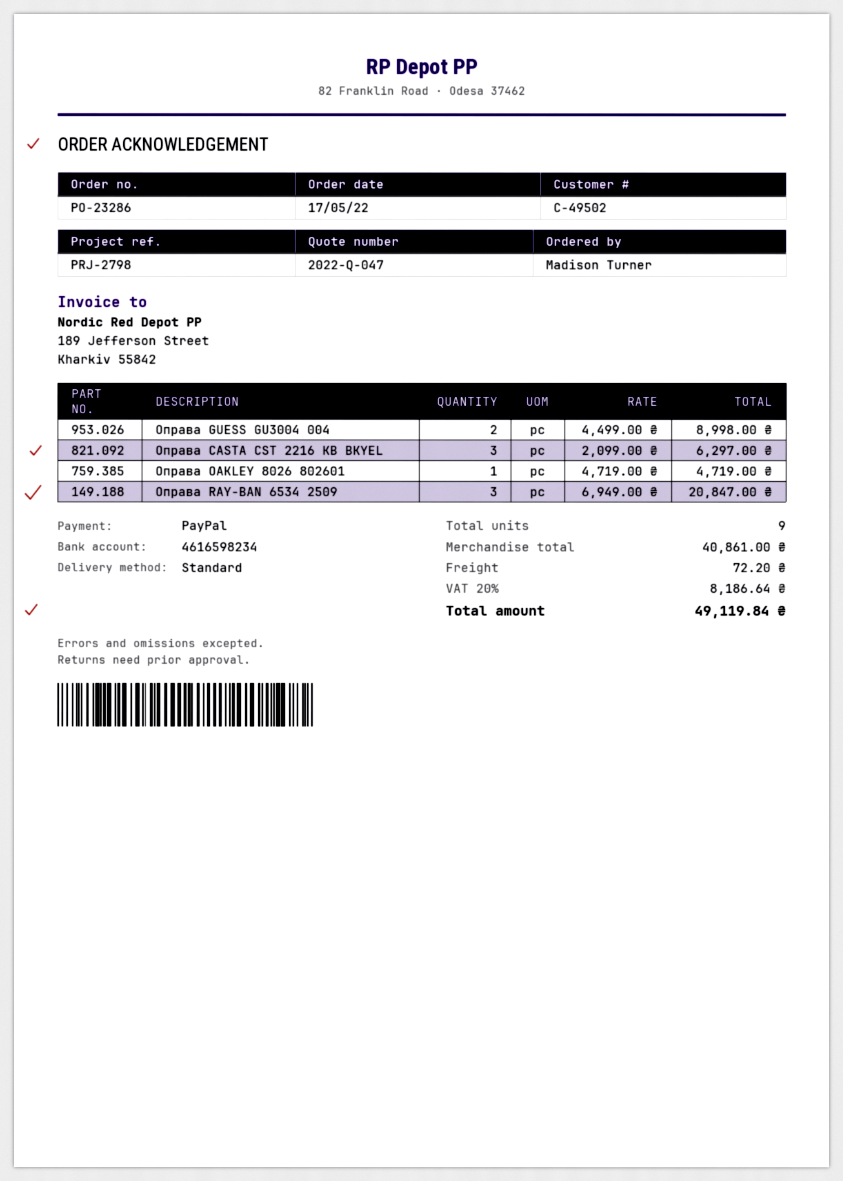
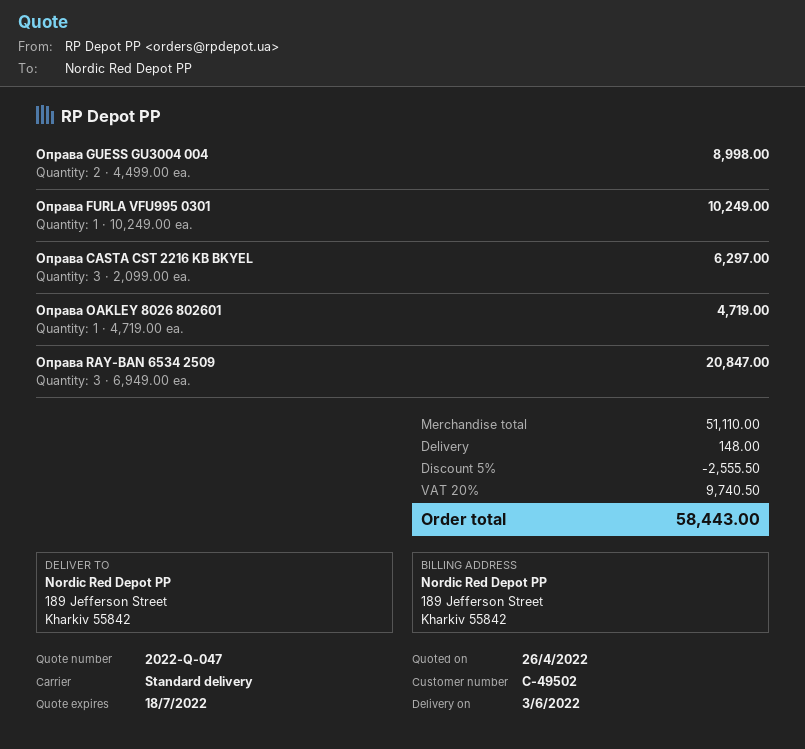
Оправа FURLA VFU995 0301: none -> 1 x 10249.00 = 10249.00
subtotal: 40861.00 -> 51110.00
discount: none -> 5% = 2555.50
shipping: 72.20 -> 148.00
tax: 20% = 8186.64 -> 20% = 9740.50
total: 49119.84 -> 58443.00

